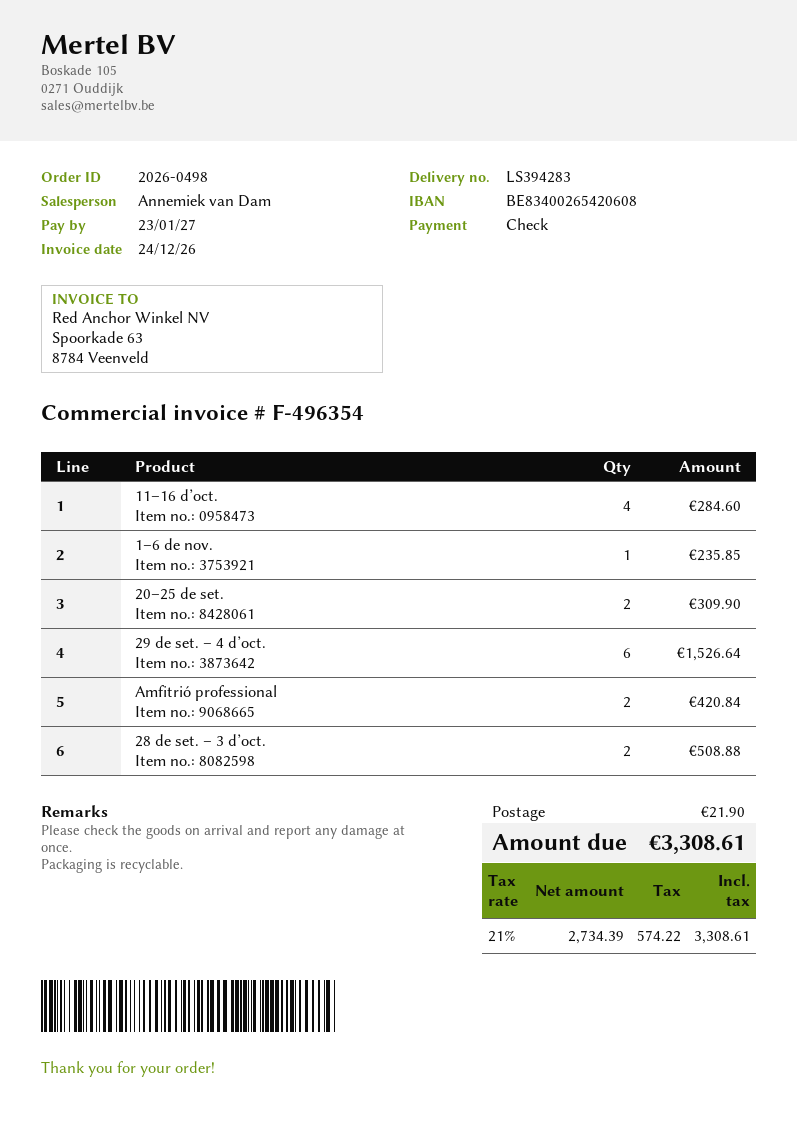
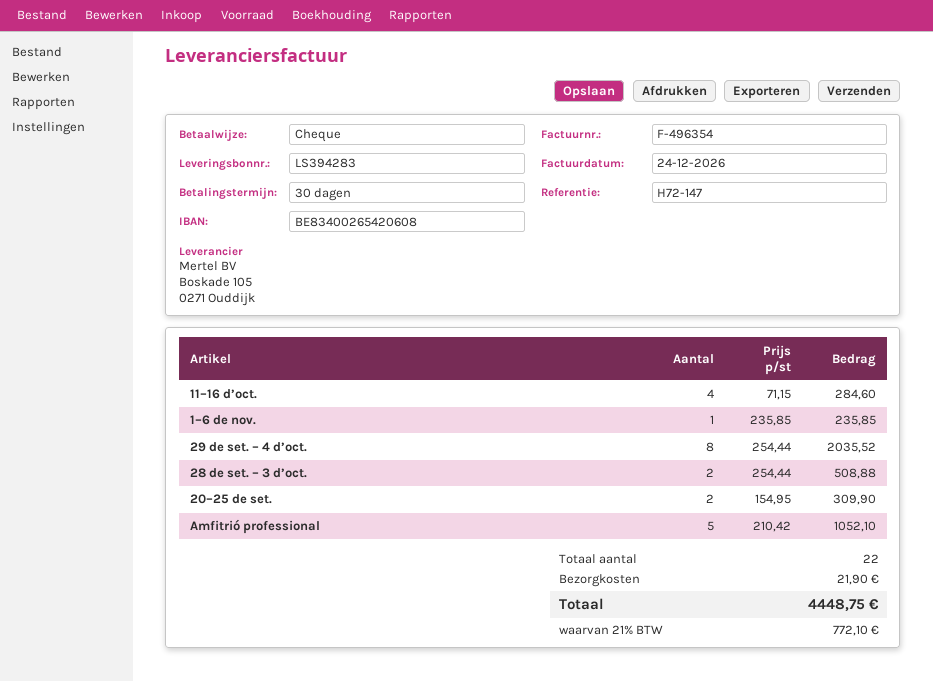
29 de set. – 4 d’oct.: 6 for 1526.64 -> 8 for 2035.52
Amfitrió professional: 2 for 420.84 -> 5 for 1052.10
tax: 21% = 574.22 -> 21% = 772.10
total: 3308.61 -> 4448.75

